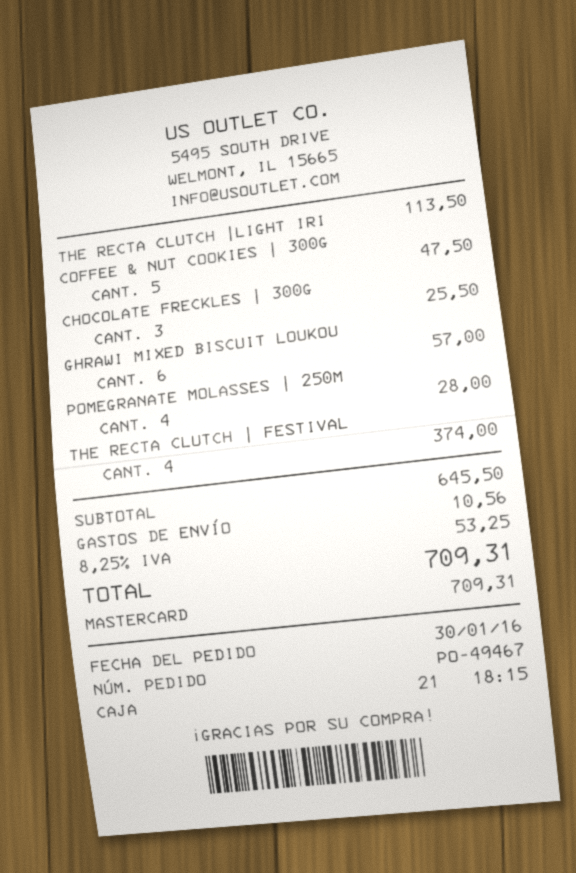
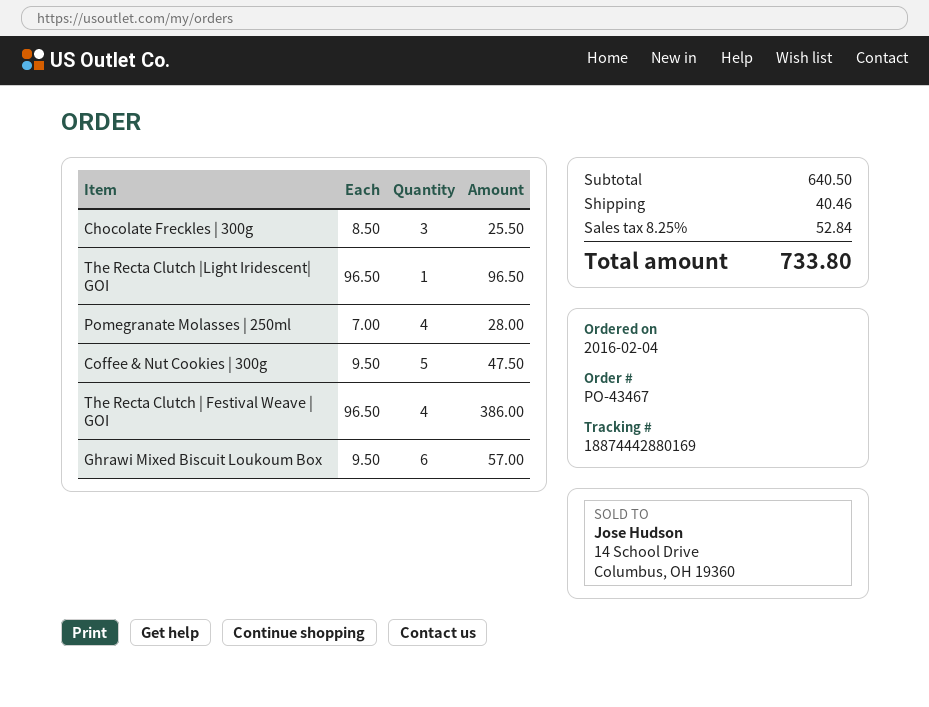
order number: PO-49467 -> PO-43467
order date: 2016-01-30 -> 2016-02-04
THE RECTA CLUTCH |LIGHT IRI: 1 for 113.50 -> 1 for 96.50
THE RECTA CLUTCH | FESTIVAL: 4 for 374.00 -> 4 for 386.00
subtotal: 645.50 -> 640.50
shipping: 10.56 -> 40.46
tax: 8.25% = 53.25 -> 8.25% = 52.84
total: 709.31 -> 733.80

